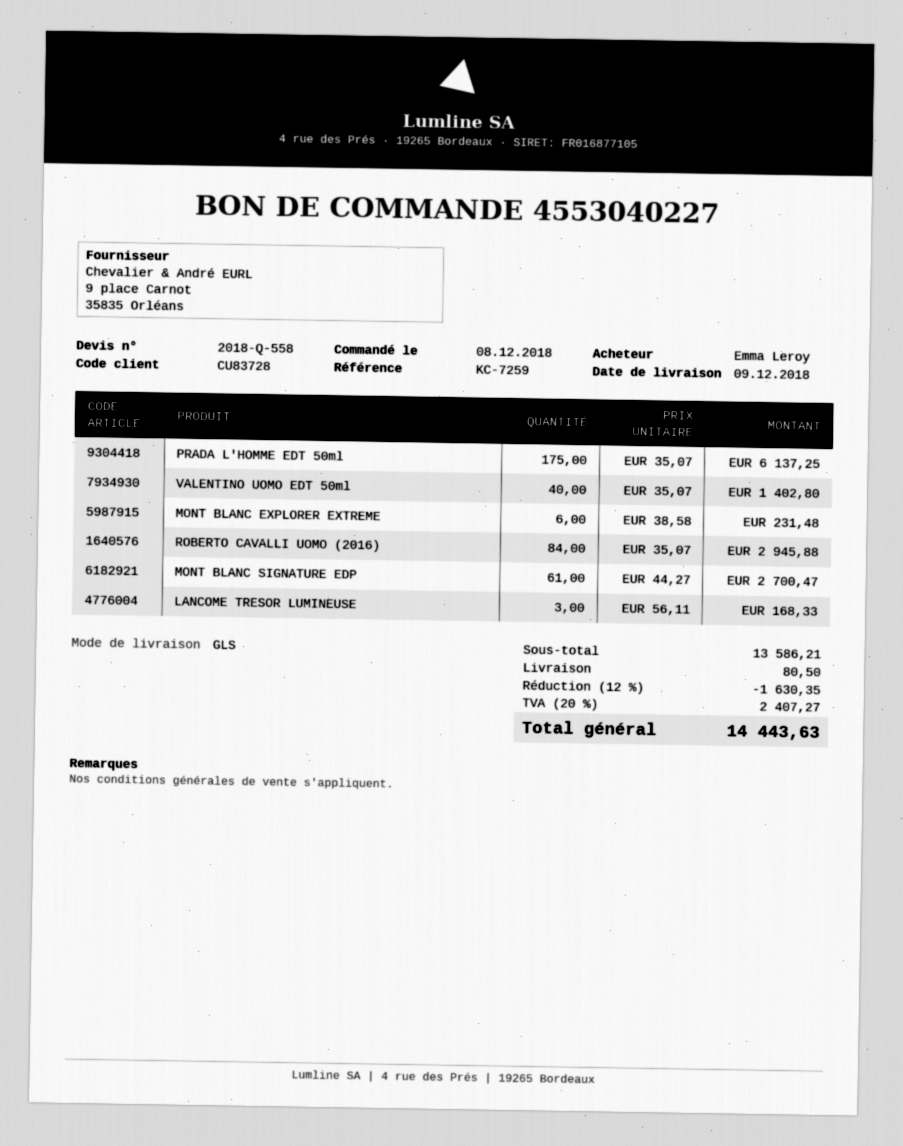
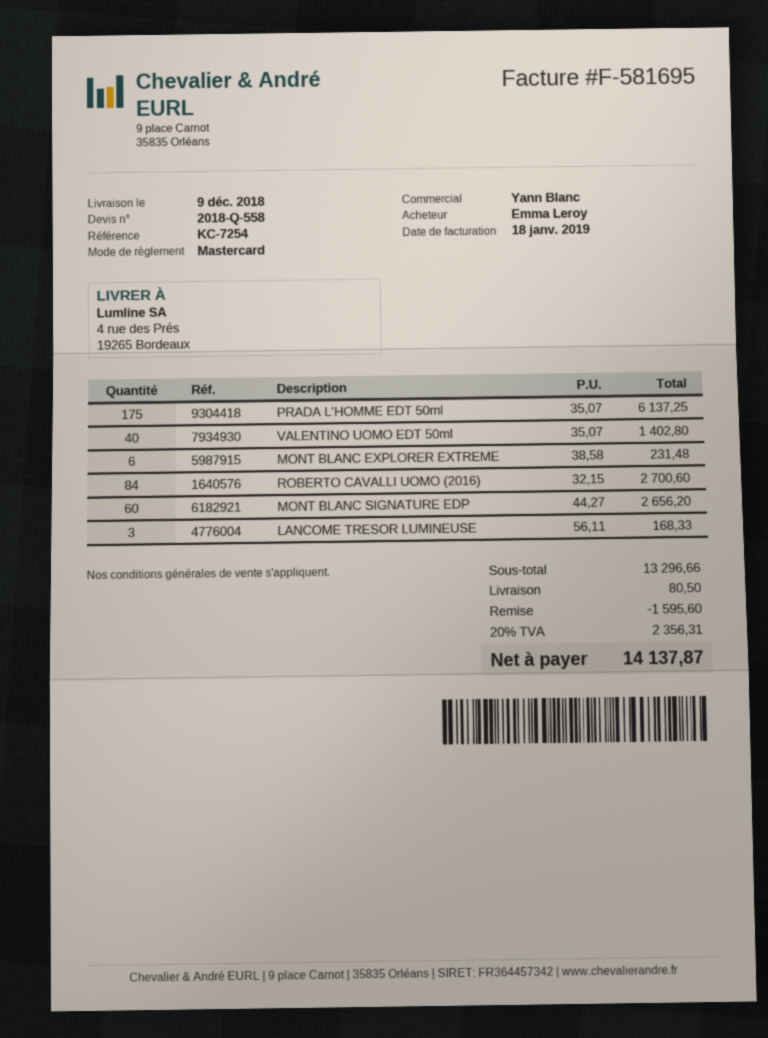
reference: KC-7259 -> KC-7254
ROBERTO CAVALLI UOMO (2016): 84 x 35.07 = 2945.88 -> 84 x 32.15 = 2700.60
MONT BLANC SIGNATURE EDP: 61 x 44.27 = 2700.47 -> 60 x 44.27 = 2656.20
subtotal: 13586.21 -> 13296.66
discount: 1630.35 -> 1595.60
tax: 20% = 2407.27 -> 20% = 2356.31
total: 14443.63 -> 14137.87

